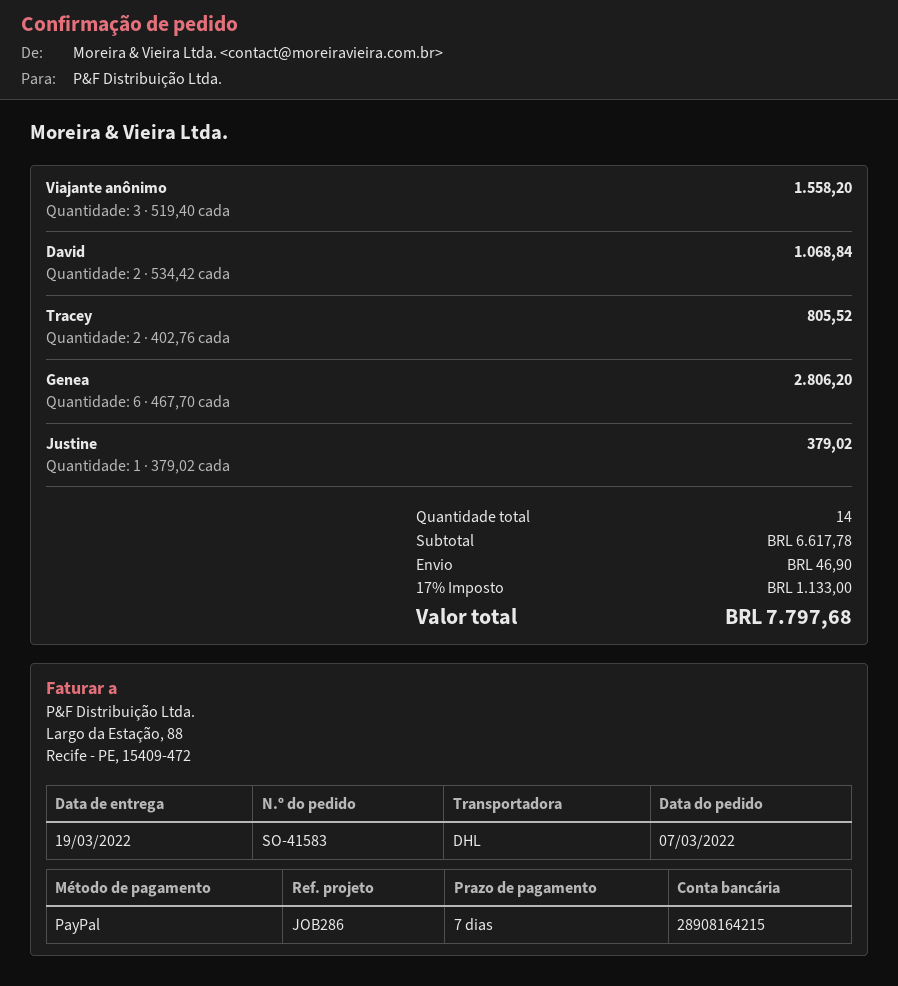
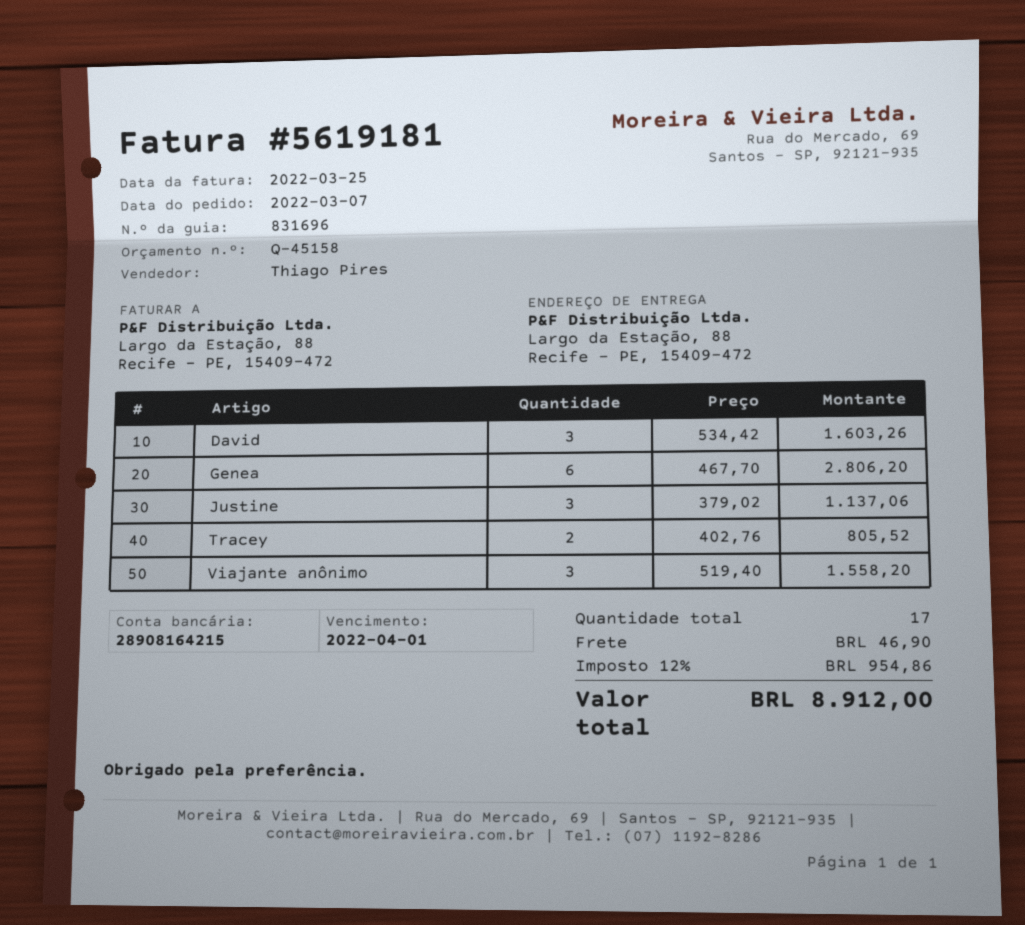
David: 2 x 534.42 = 1068.84 -> 3 x 534.42 = 1603.26
Justine: 1 x 379.02 = 379.02 -> 3 x 379.02 = 1137.06
total quantity: 14 -> 17
tax: 17% = 1133.00 -> 12% = 954.86
total: 7797.68 -> 8912.00

